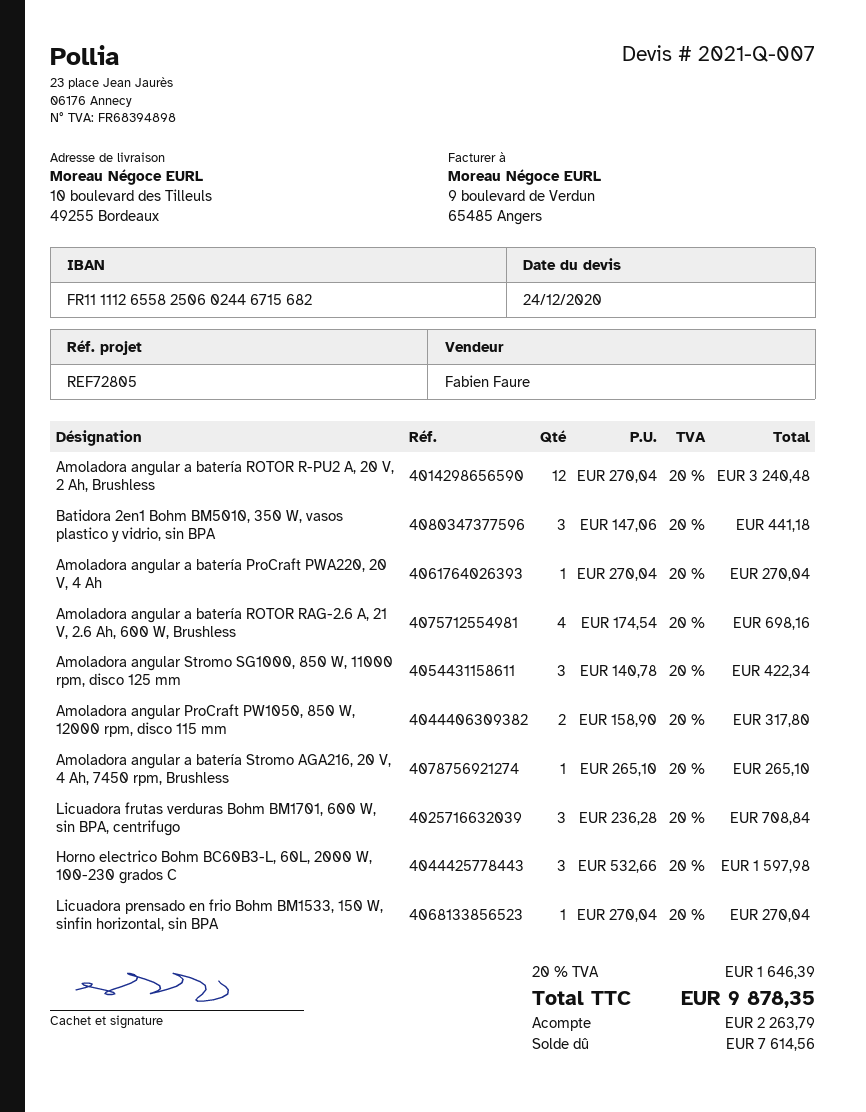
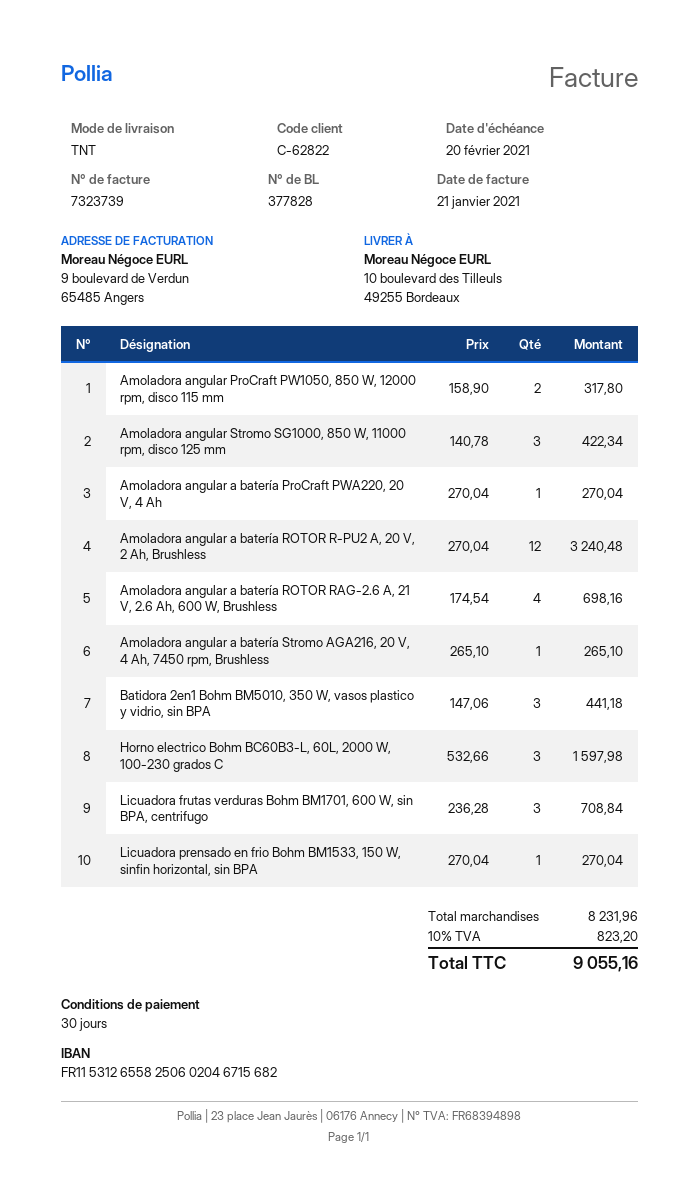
bank account: FR1111126558250602446715682 -> FR1153126558250602046715682
tax: 20% = 1646.39 -> 10% = 823.20
total: 9878.35 -> 9055.16

